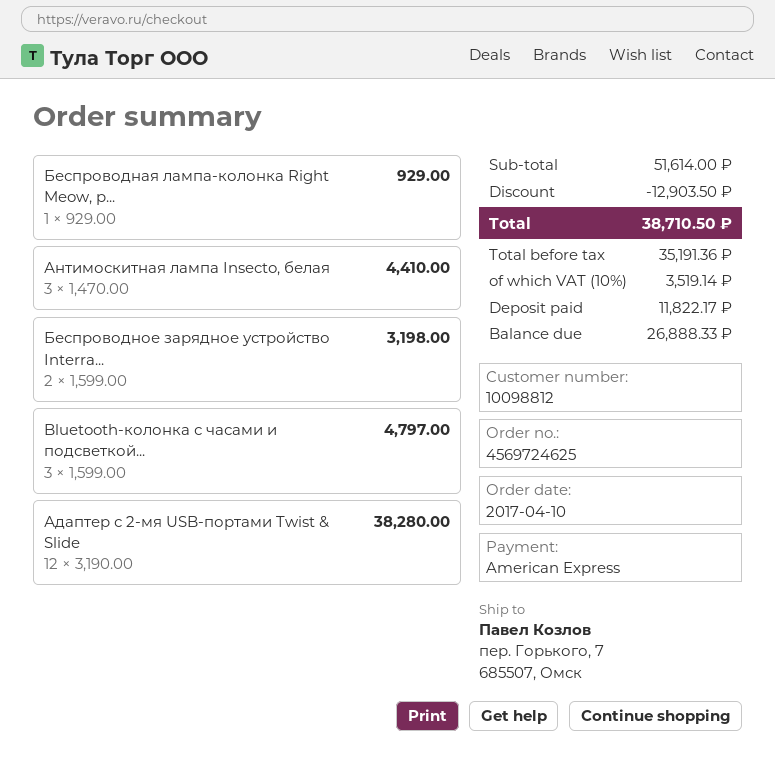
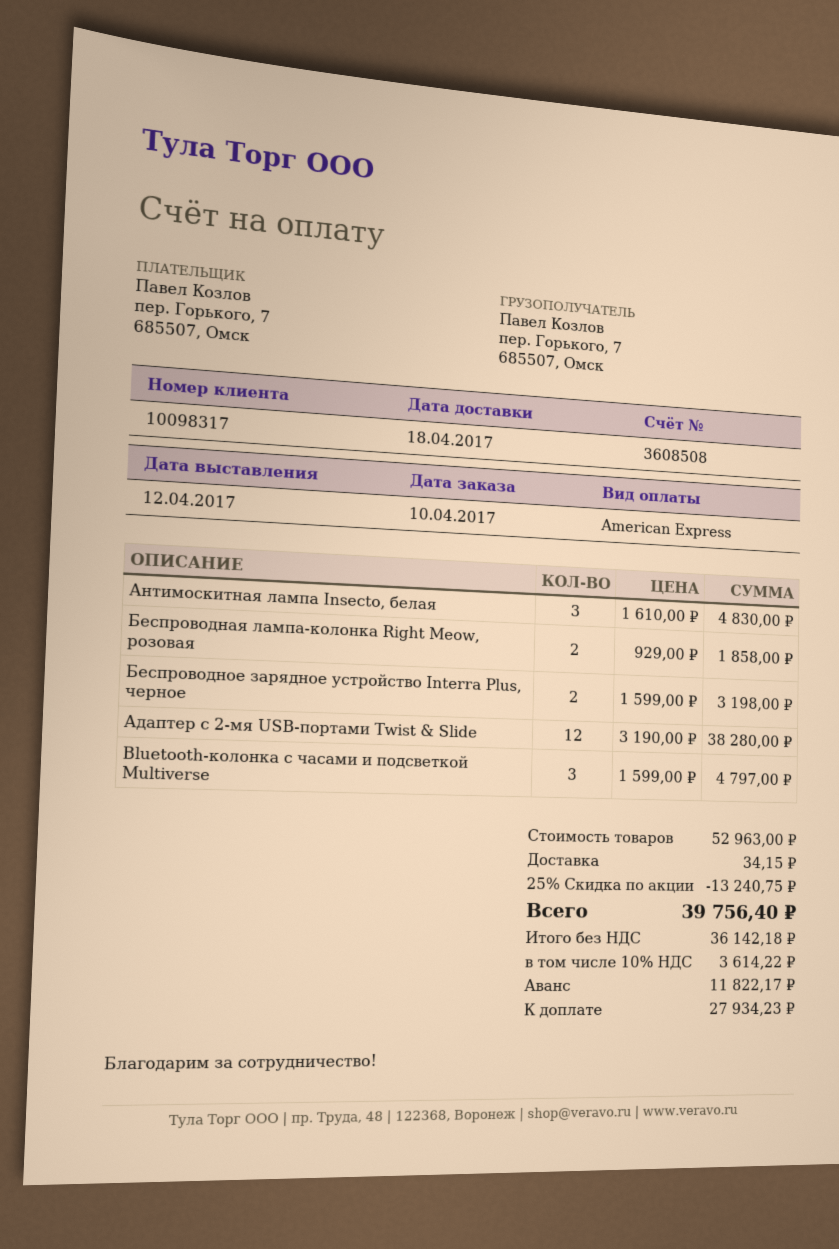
customer number: 10098812 -> 10098317
Беспроводная лампа-колонка Right Meow, р...: 1 x 929.00 = 929.00 -> 2 x 929.00 = 1858.00
Антимоскитная лампа Insecto, белая: 3 x 1470.00 = 4410.00 -> 3 x 1610.00 = 4830.00
subtotal: 51614.00 -> 52963.00
discount: 12903.50 -> 13240.75
shipping: none -> 34.15
net: 35191.36 -> 36142.18
tax: 10% = 3519.14 -> 10% = 3614.22
total: 38710.50 -> 39756.40
balance: 26888.33 -> 27934.23

